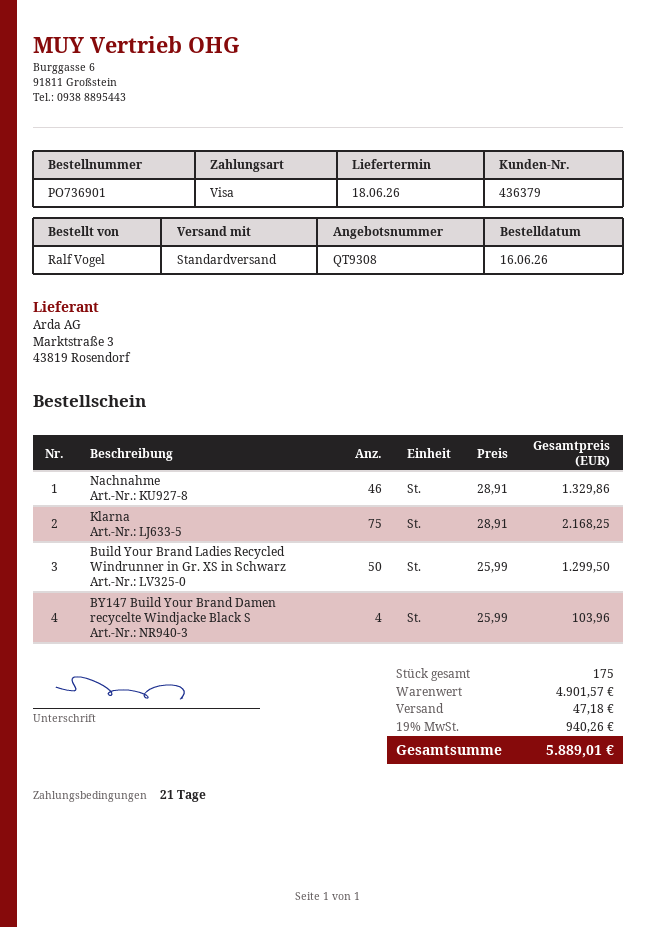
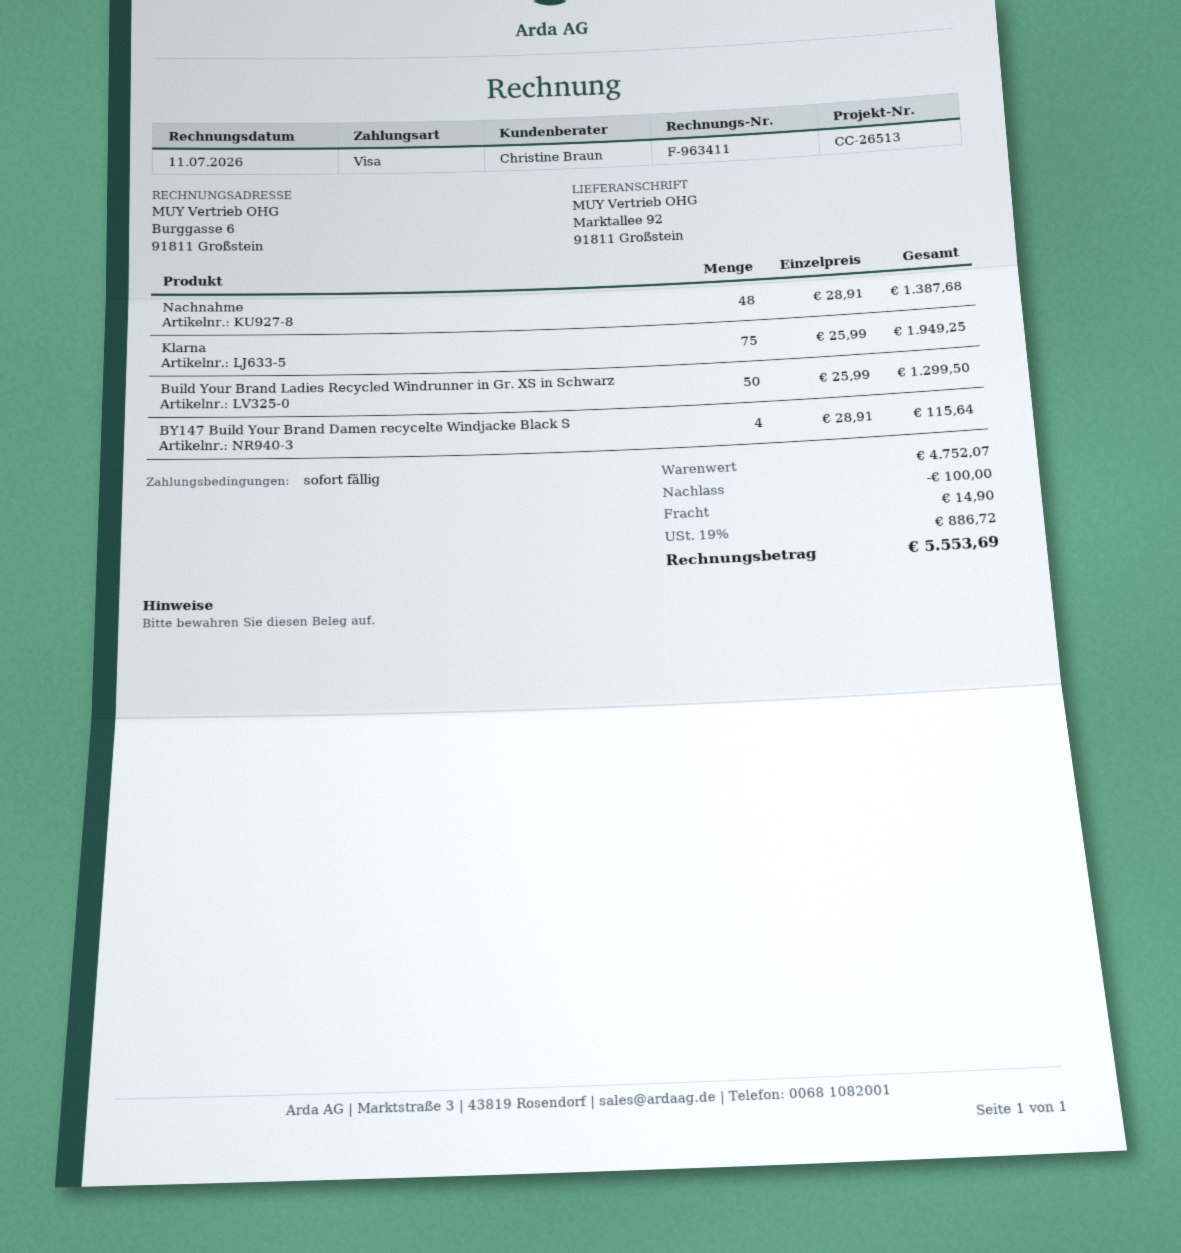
payment terms: 21 days -> on receipt
Nachnahme: 46 x 28.91 = 1329.86 -> 48 x 28.91 = 1387.68
Klarna: 75 x 28.91 = 2168.25 -> 75 x 25.99 = 1949.25
BY147 Build Your Brand Damen recycelte Windjacke Black S: 4 x 25.99 = 103.96 -> 4 x 28.91 = 115.64
subtotal: 4901.57 -> 4752.07
discount: none -> 100.00
shipping: 47.18 -> 14.90
tax: 19% = 940.26 -> 19% = 886.72
total: 5889.01 -> 5553.69

